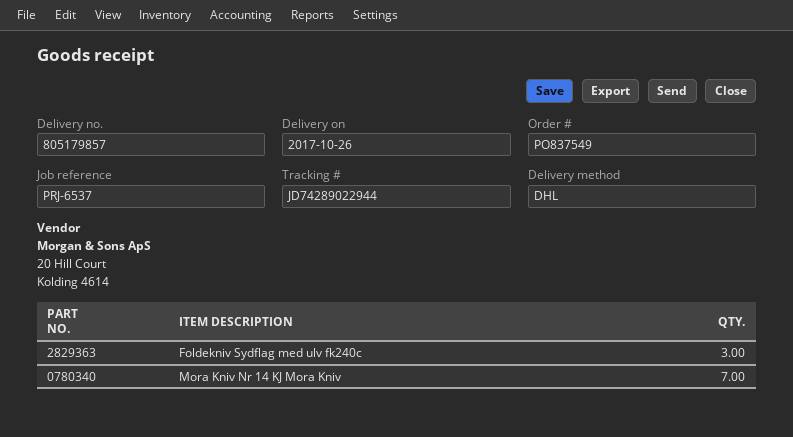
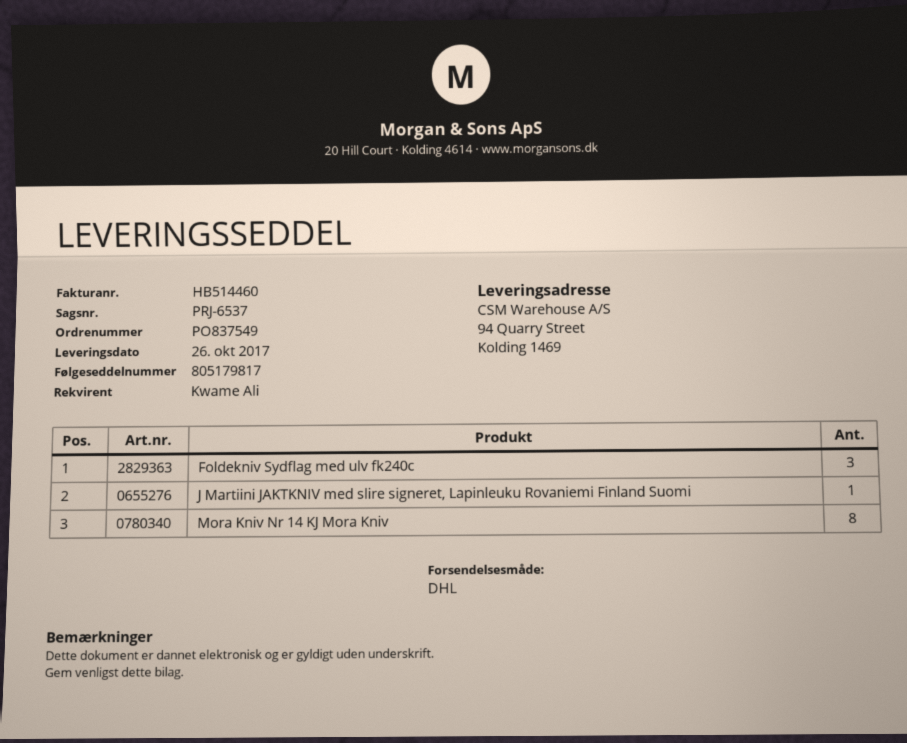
delivery note number: 805179857 -> 805179817
Mora Kniv Nr 14 KJ Mora Kniv: 7 -> 8
J Martiini JAKTKNIV med slire signeret, Lapinleuku Rovaniemi Finland Suomi: none -> 1

